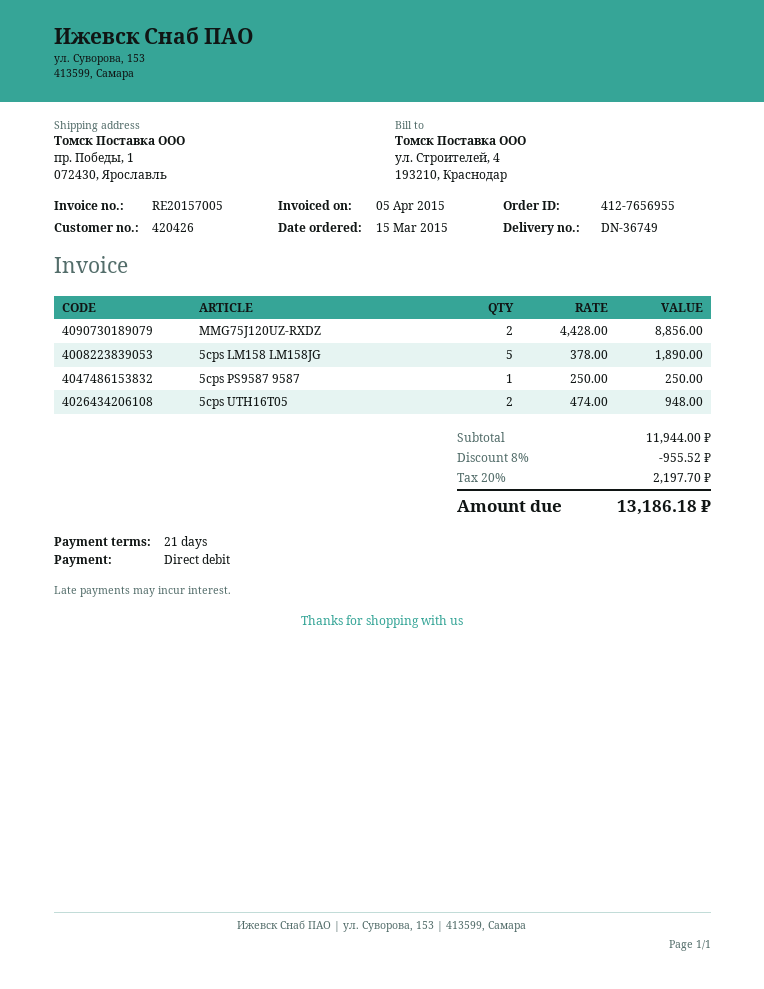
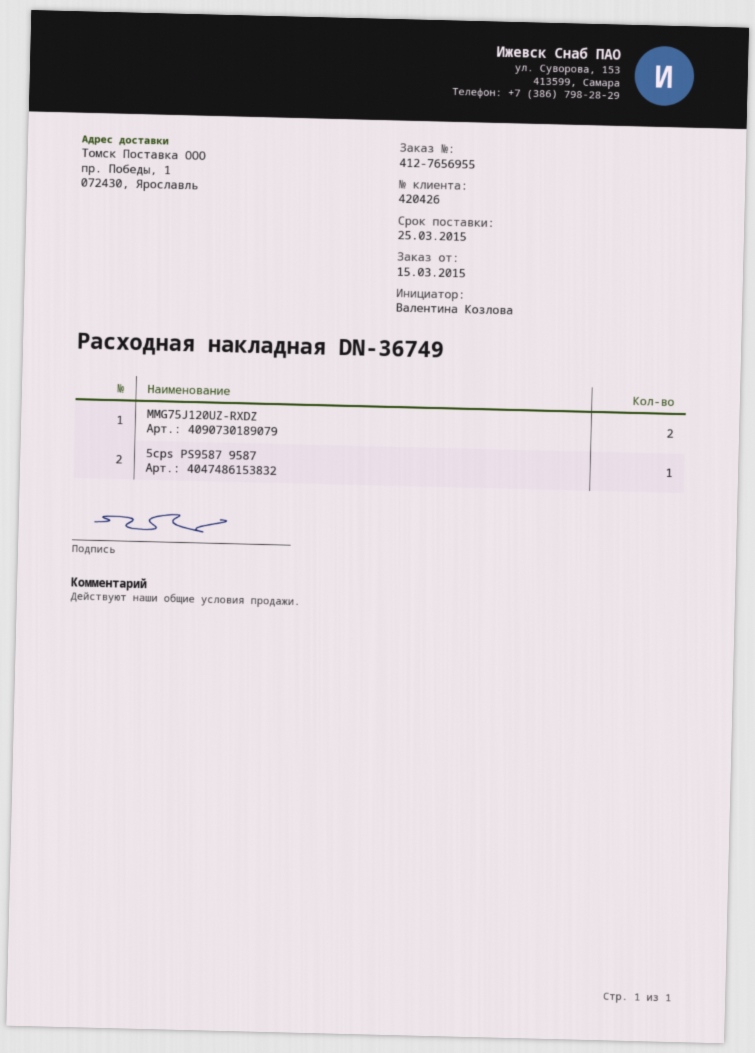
5cps LM158 LM158JG: 5 -> none
5cps UTH16T05: 2 -> none

